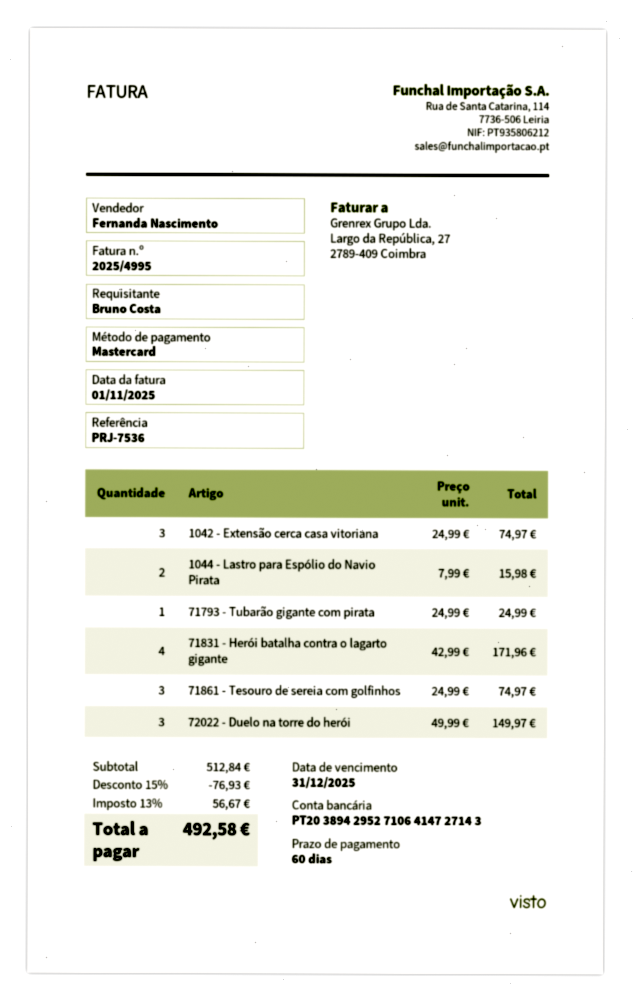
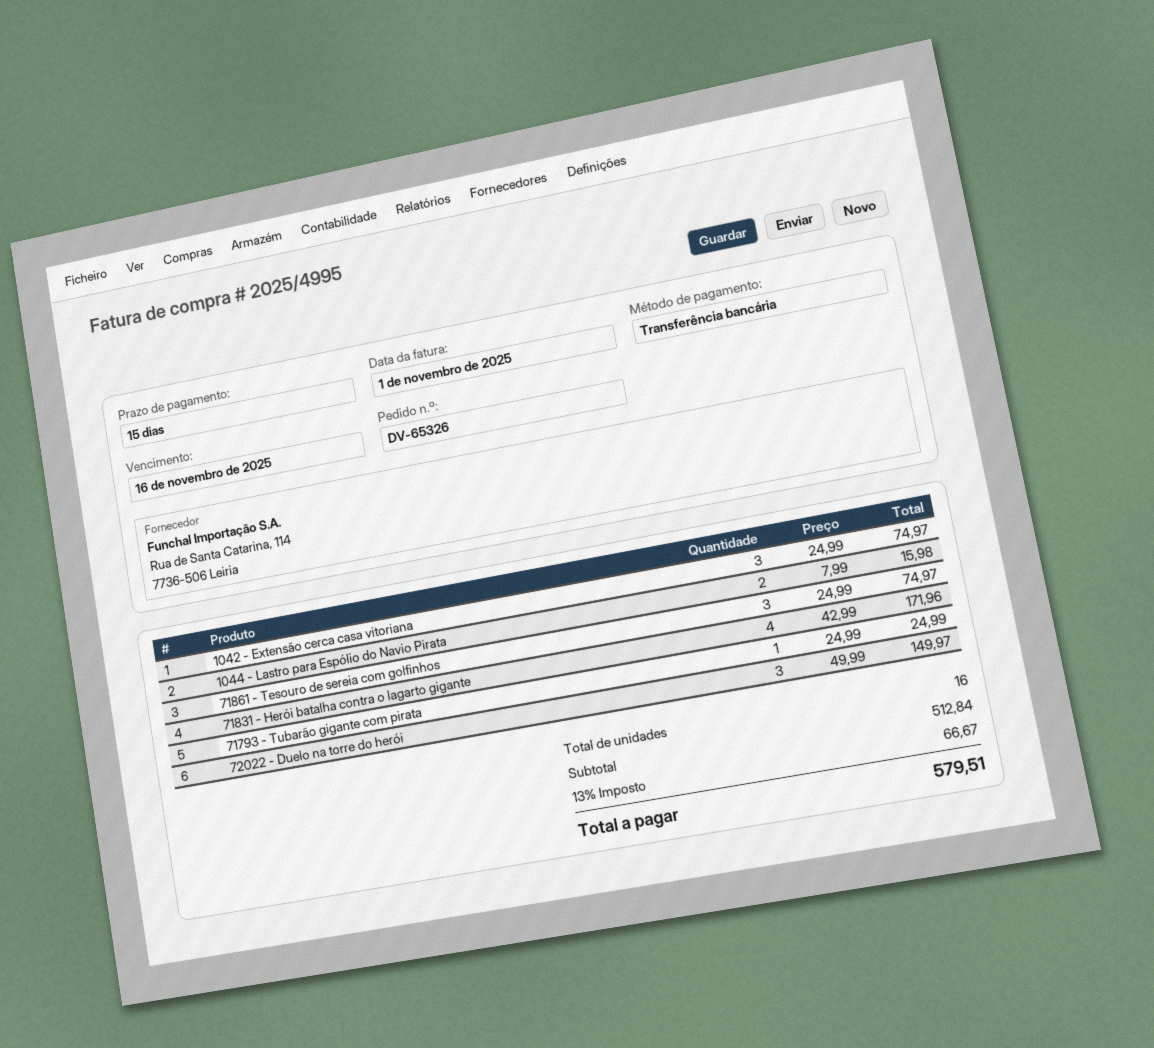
payment terms: 60 days -> 15 days
due date: 2025-12-31 -> 2025-11-16
payment method: Mastercard -> bank transfer
discount: 15% = 76.93 -> none
tax: 13% = 56.67 -> 13% = 66.67
total: 492.58 -> 579.51

